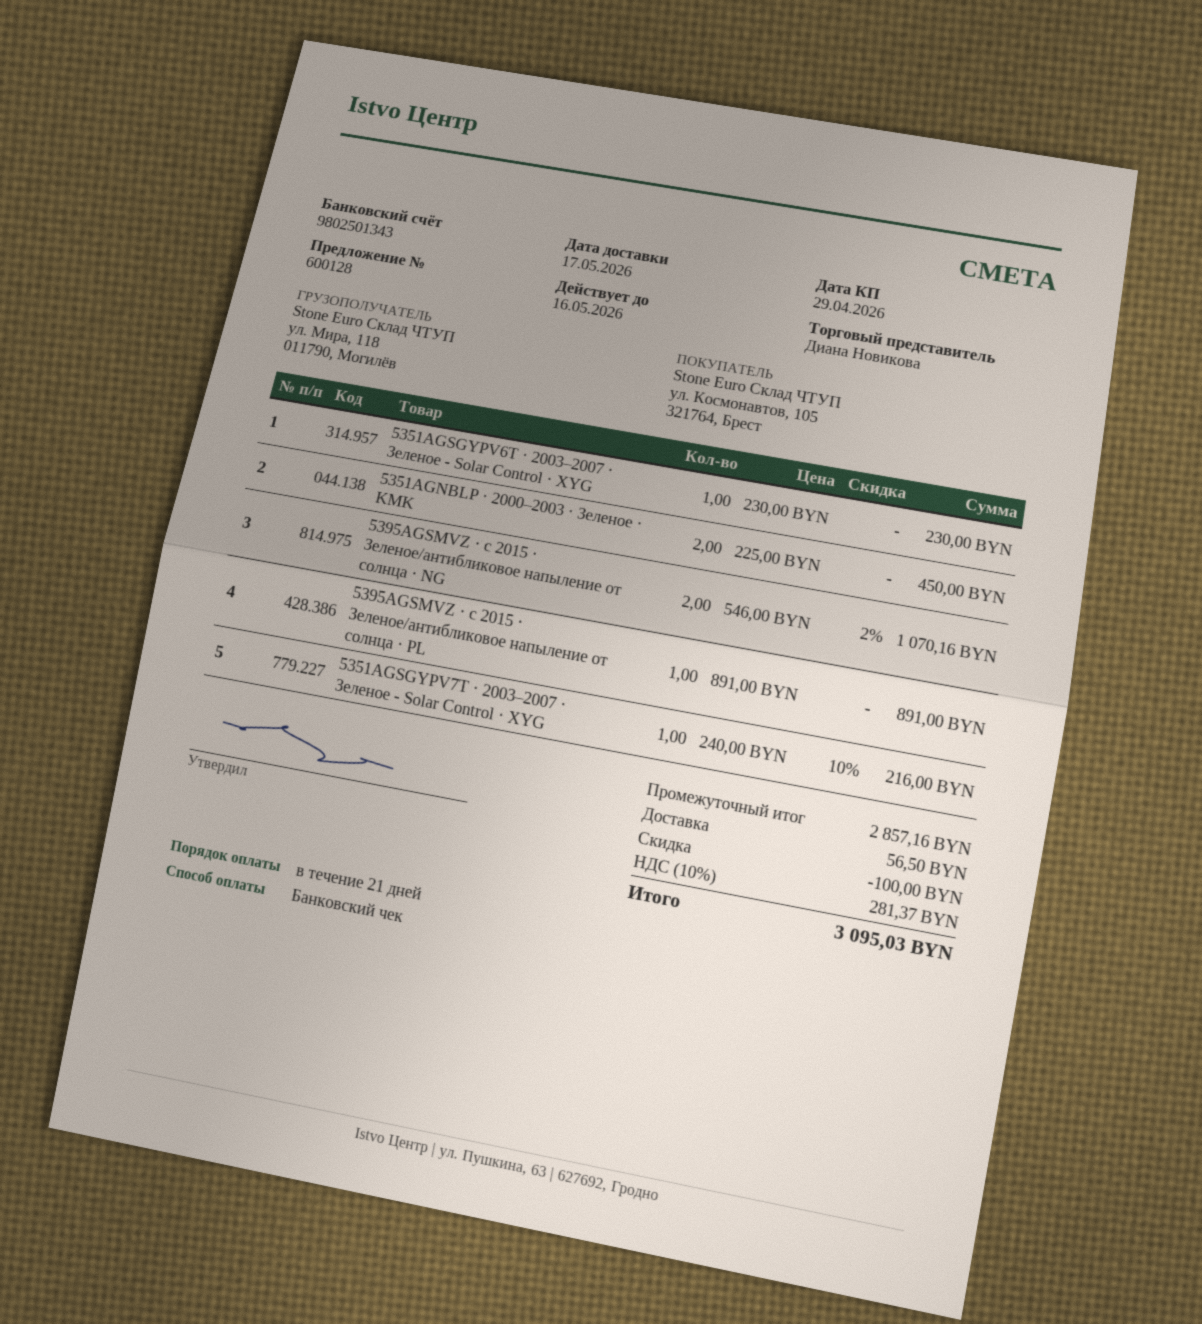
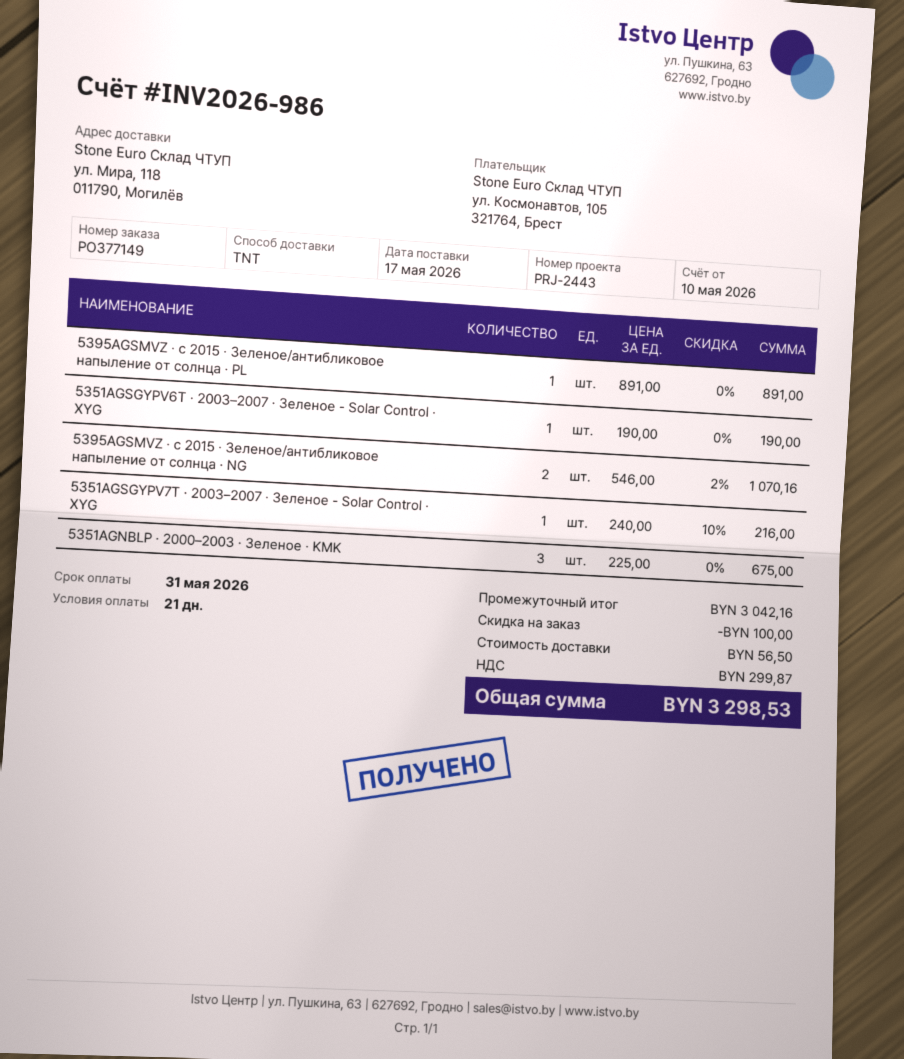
5351AGSGYPV6T · 2003–2007 · Зеленое - Solar Control · XYG: 1 x 230.00 = 230.00 -> 1 x 190.00 = 190.00
5351AGNBLP · 2000–2003 · Зеленое · KMK: 2 x 225.00 = 450.00 -> 3 x 225.00 = 675.00
subtotal: 2857.16 -> 3042.16
tax: 281.37 -> 299.87
total: 3095.03 -> 3298.53

